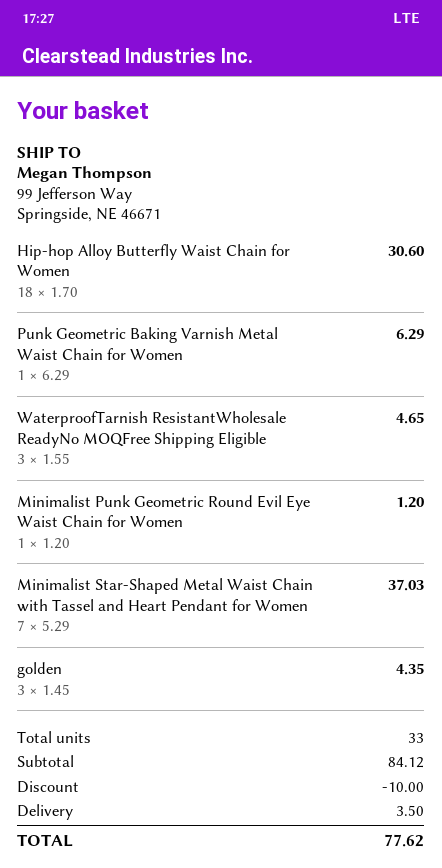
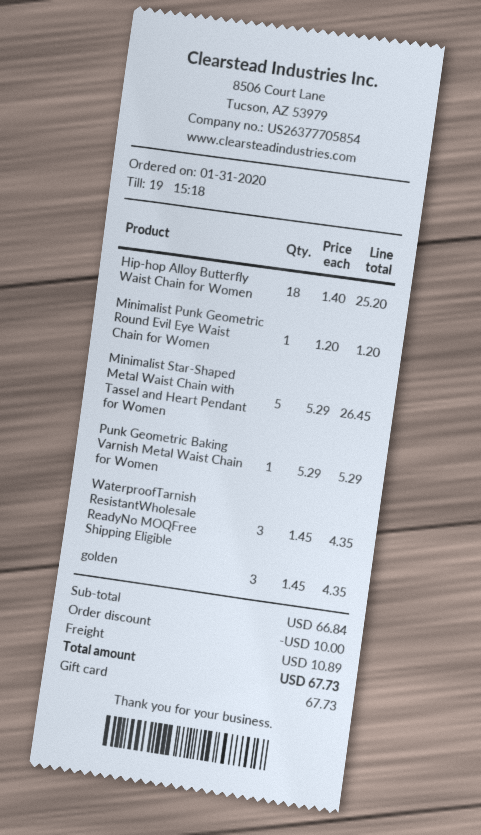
Hip-hop Alloy Butterfly Waist Chain for Women: 18 x 1.70 = 30.60 -> 18 x 1.40 = 25.20
Punk Geometric Baking Varnish Metal Waist Chain for Women: 1 x 6.29 = 6.29 -> 1 x 5.29 = 5.29
WaterproofTarnish ResistantWholesale ReadyNo MOQFree Shipping Eligible: 3 x 1.55 = 4.65 -> 3 x 1.45 = 4.35
Minimalist Star-Shaped Metal Waist Chain with Tassel and Heart Pendant for Women: 7 x 5.29 = 37.03 -> 5 x 5.29 = 26.45
subtotal: 84.12 -> 66.84
shipping: 3.50 -> 10.89
total: 77.62 -> 67.73

